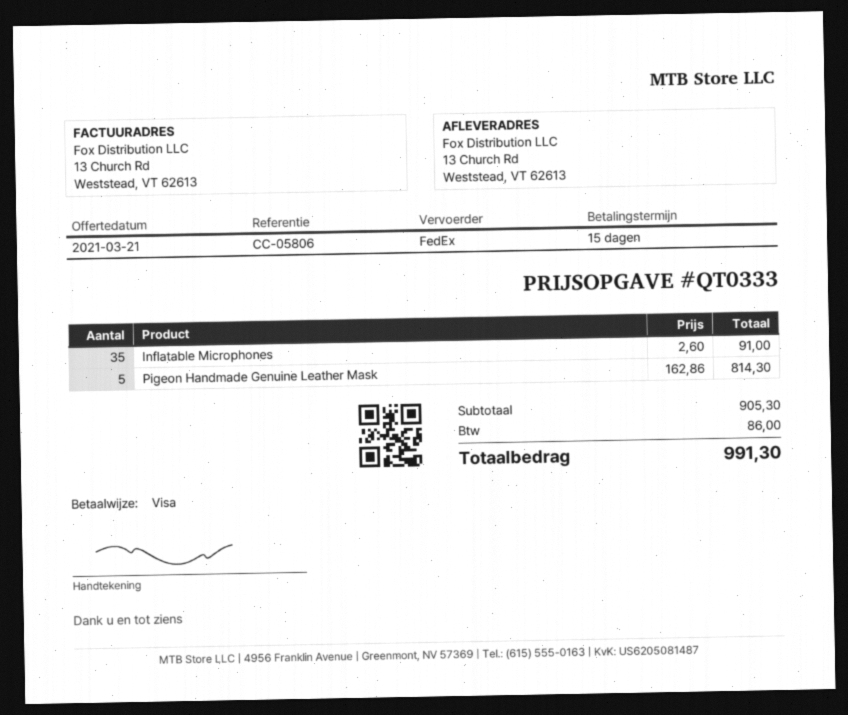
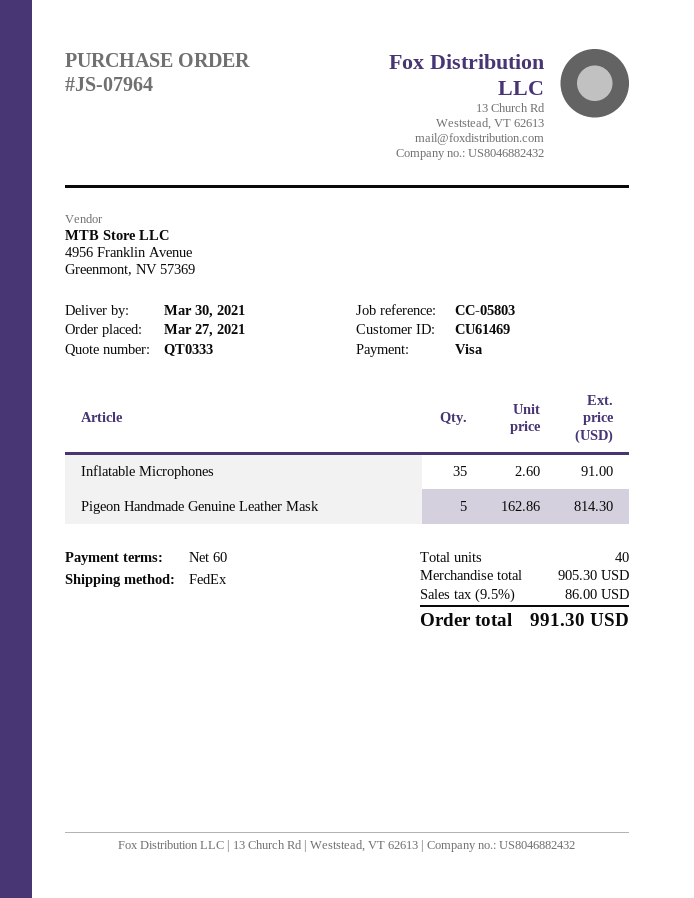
payment terms: 15 days -> 60 days
reference: CC-05806 -> CC-05803

